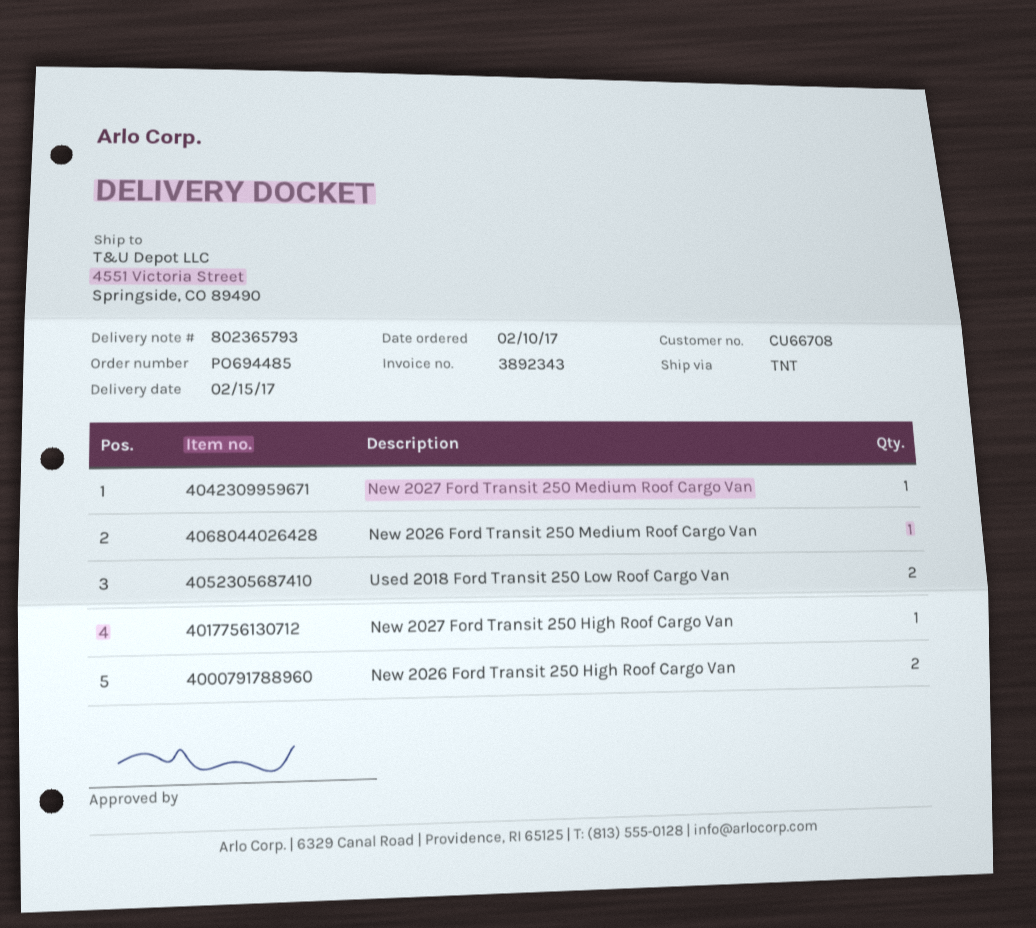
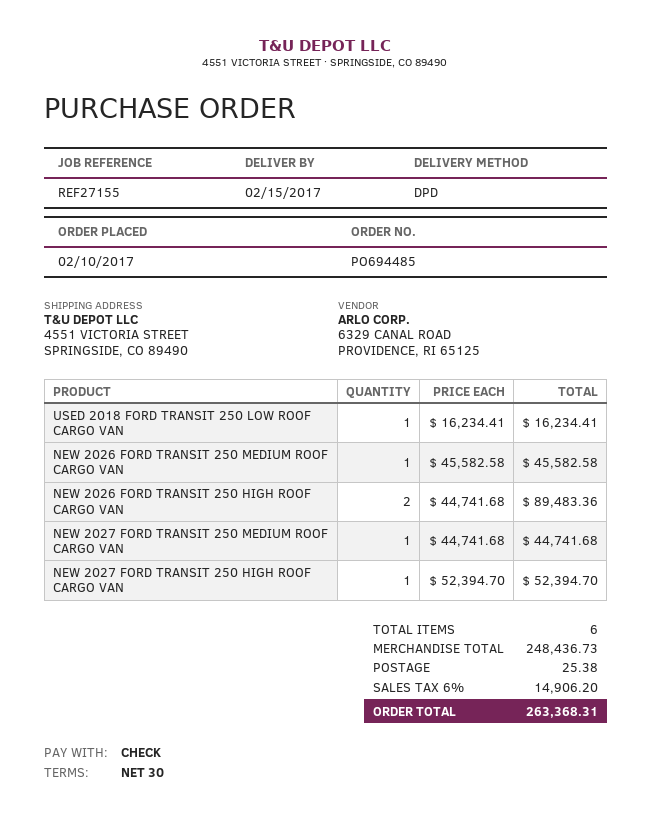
shipping method: TNT -> DPD
Used 2018 Ford Transit 250 Low Roof Cargo Van: 2 -> 1

